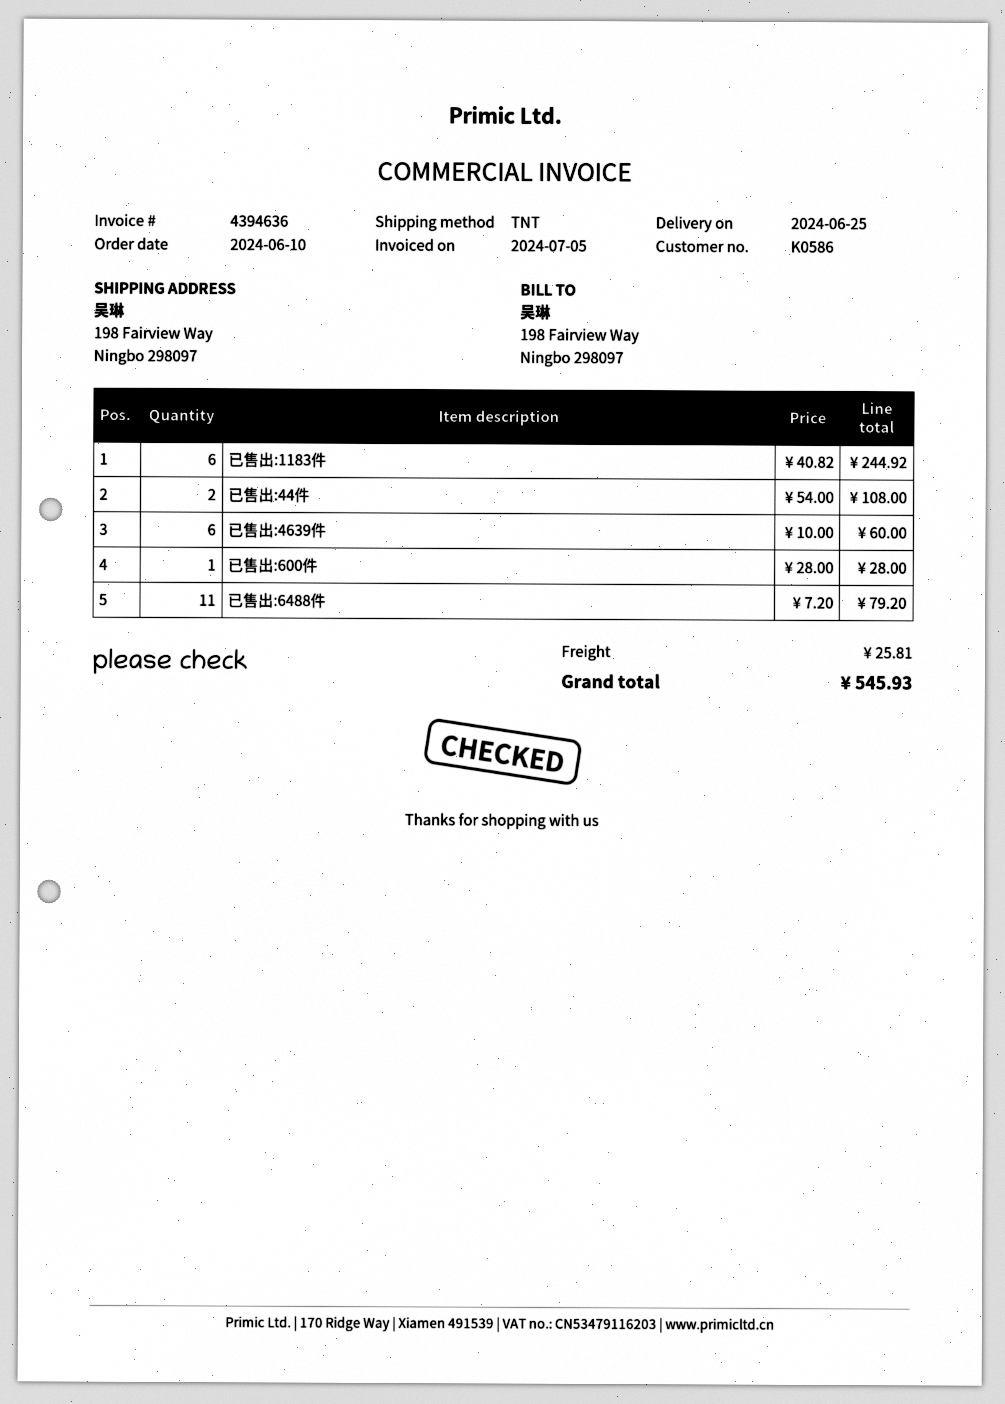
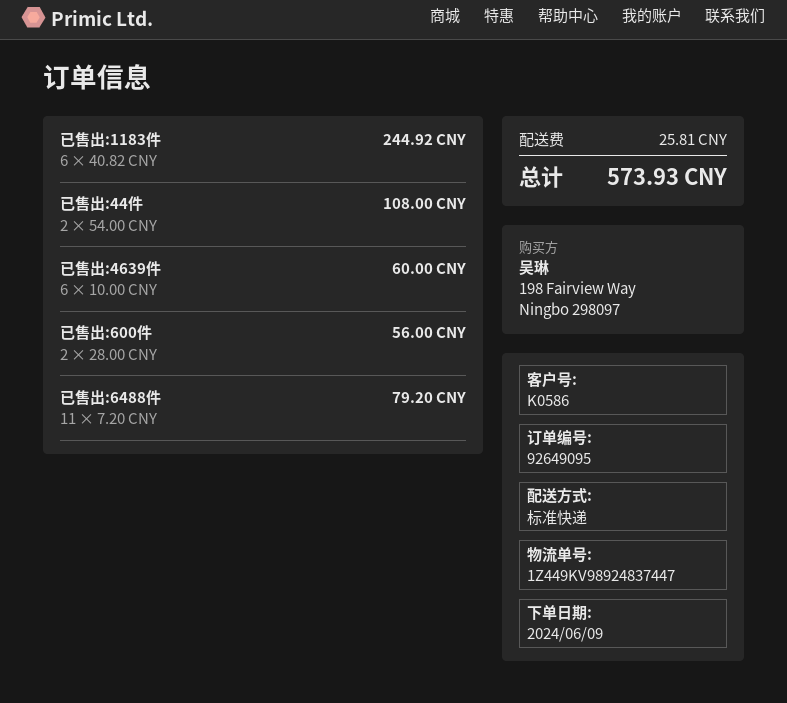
order date: 2024-06-10 -> 2024-06-09
shipping method: TNT -> standard
已售出:600件: 1 x 28.00 = 28.00 -> 2 x 28.00 = 56.00
total: 545.93 -> 573.93

